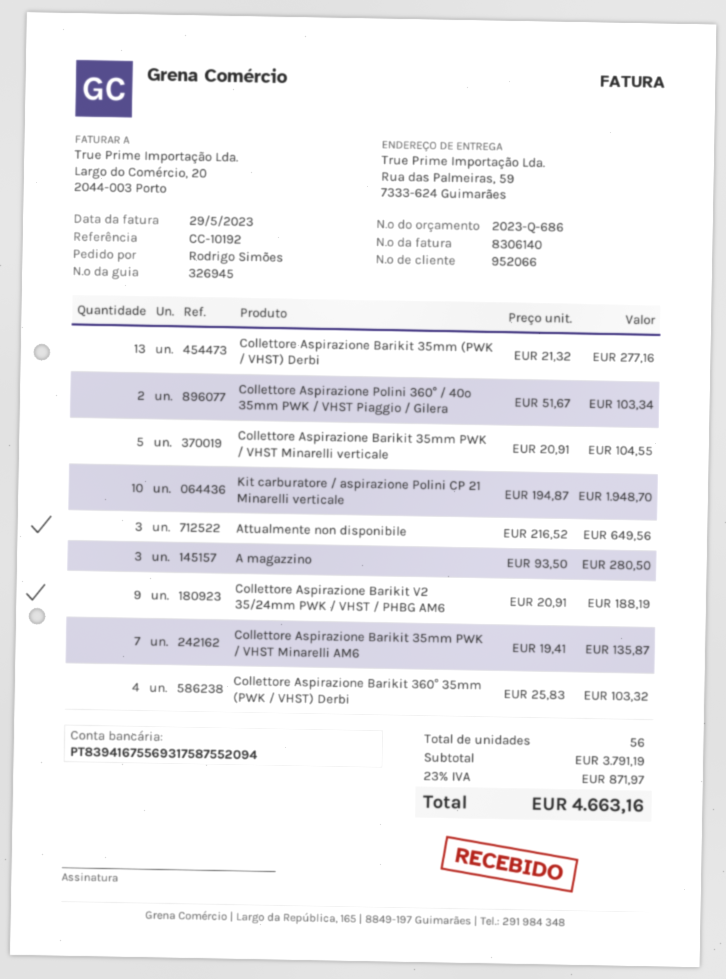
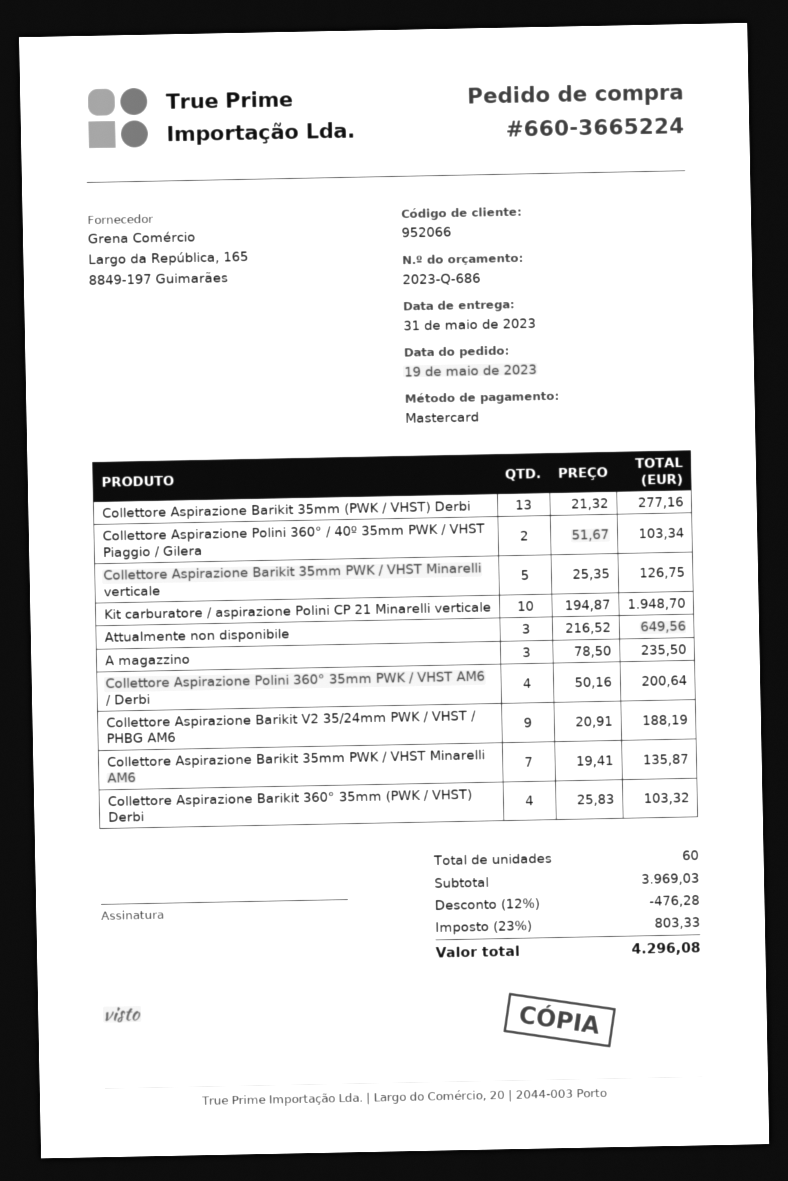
Collettore Aspirazione Barikit 35mm PWK / VHST Minarelli verticale: 5 x 20.91 = 104.55 -> 5 x 25.35 = 126.75
A magazzino: 3 x 93.50 = 280.50 -> 3 x 78.50 = 235.50
Collettore Aspirazione Polini 360° 35mm PWK / VHST AM6 / Derbi: none -> 4 x 50.16 = 200.64
total quantity: 56 -> 60
subtotal: 3791.19 -> 3969.03
discount: none -> 12% = 476.28
tax: 23% = 871.97 -> 23% = 803.33
total: 4663.16 -> 4296.08

